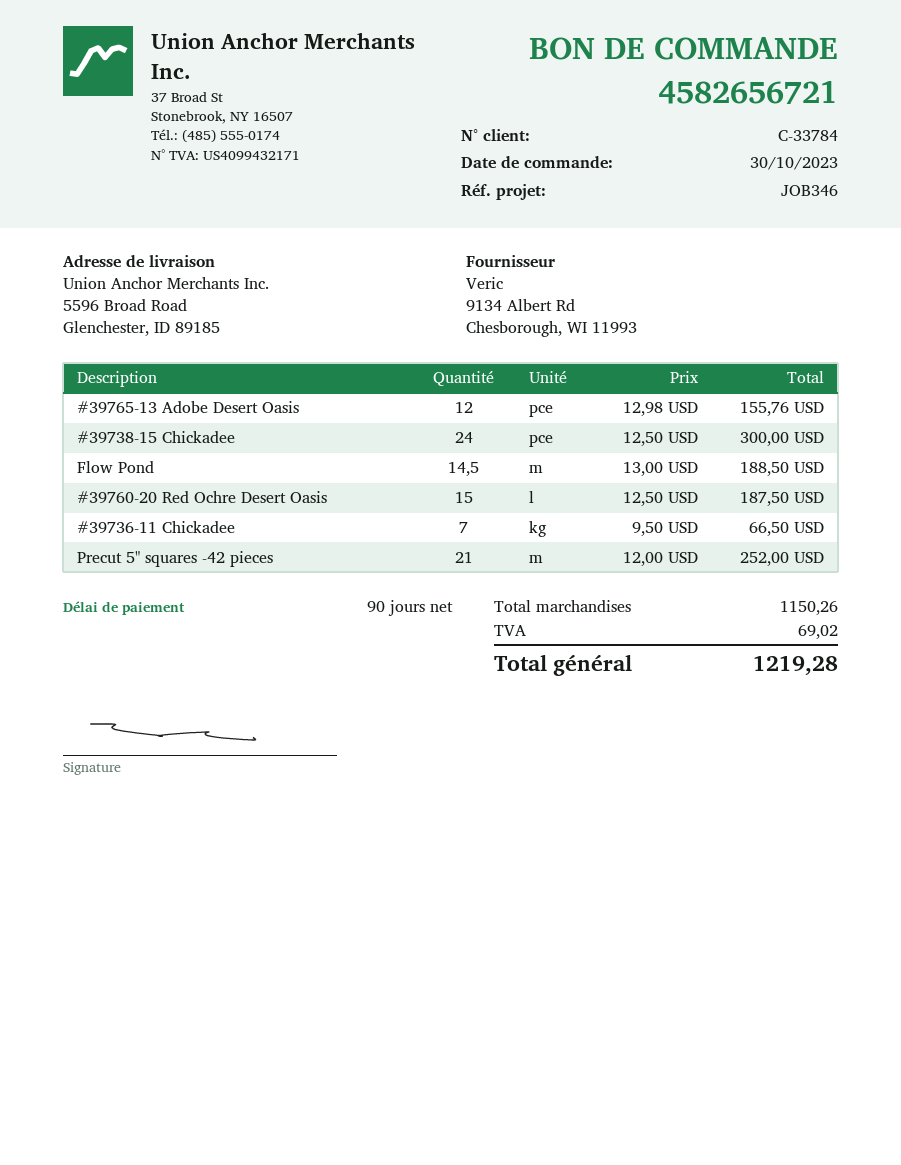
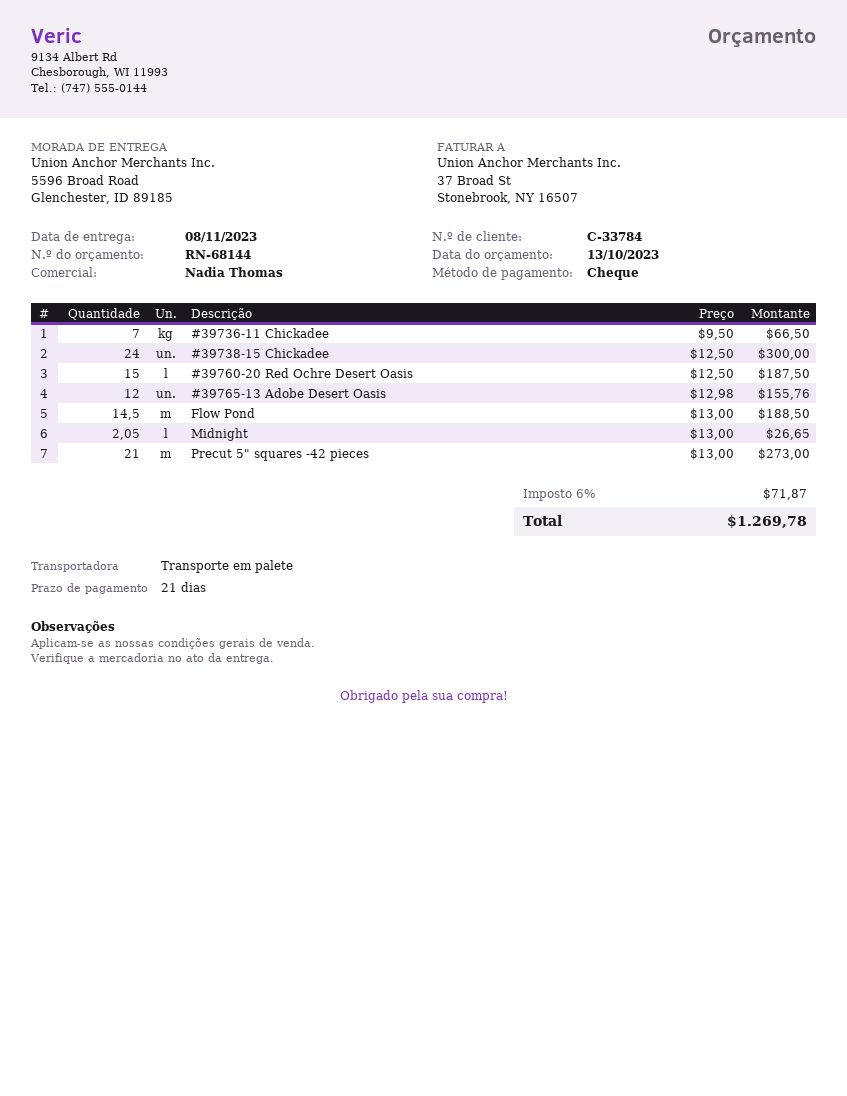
payment terms: 90 days -> 21 days
Precut 5" squares -42 pieces: 21 x 12.00 = 252.00 -> 21 x 13.00 = 273.00
Midnight: none -> 2.05 x 13.00 = 26.65
tax: 69.02 -> 71.87
total: 1219.28 -> 1269.78

